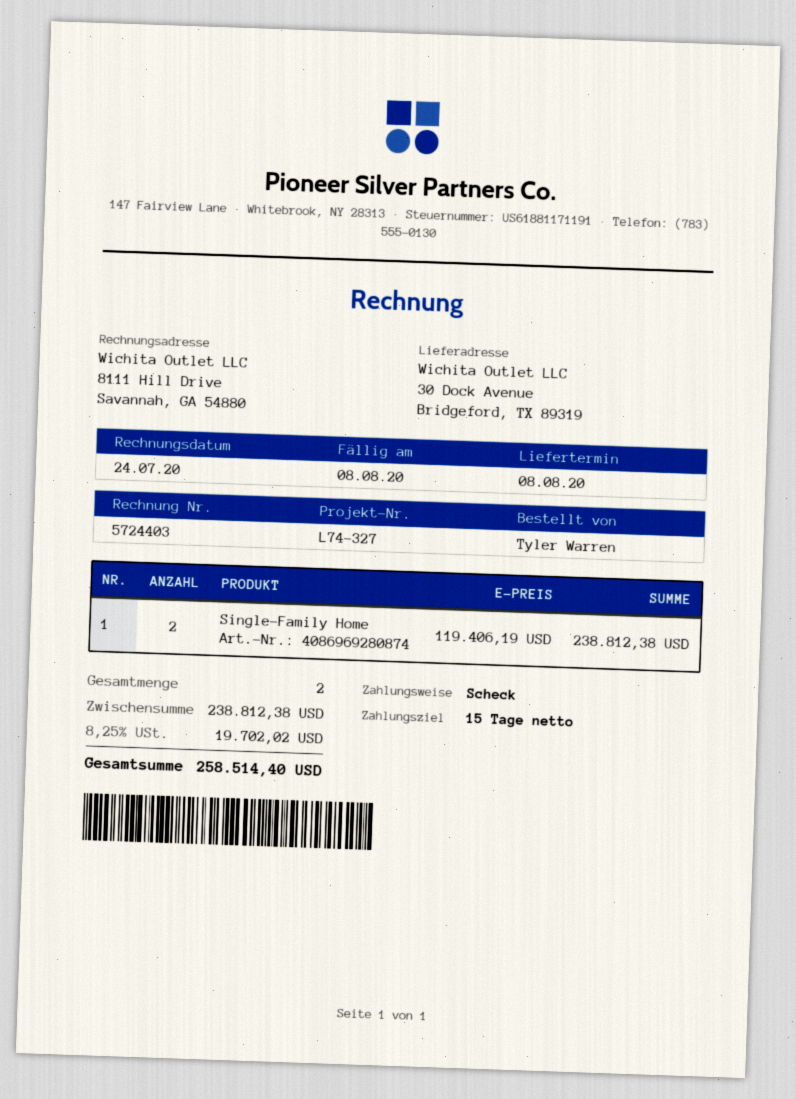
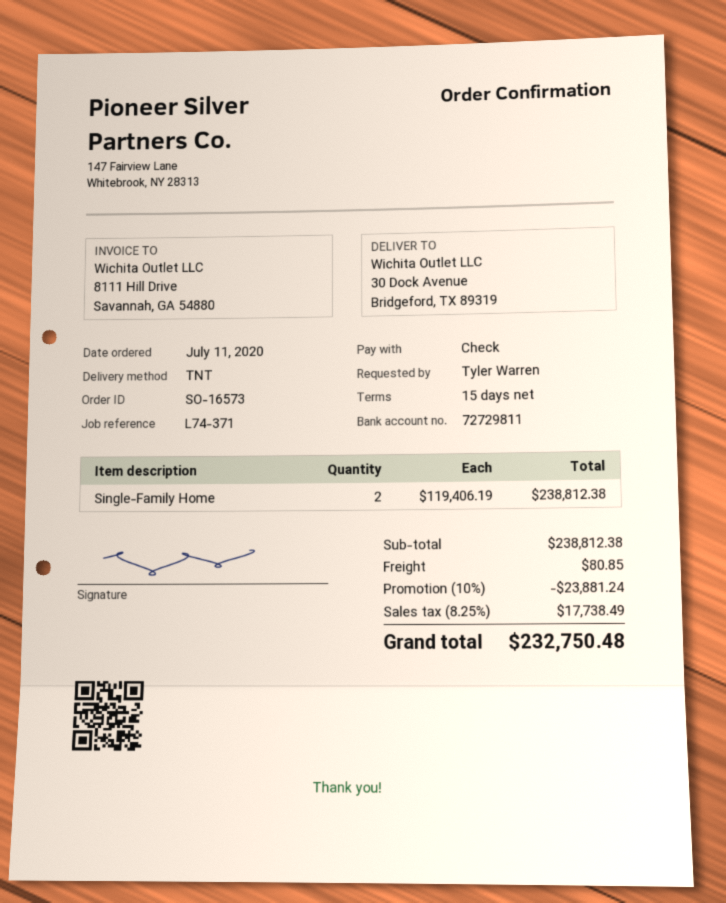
reference: L74-327 -> L74-371
discount: none -> 10% = 23881.24
shipping: none -> 80.85
tax: 8.25% = 19702.02 -> 8.25% = 17738.49
total: 258514.40 -> 232750.48

